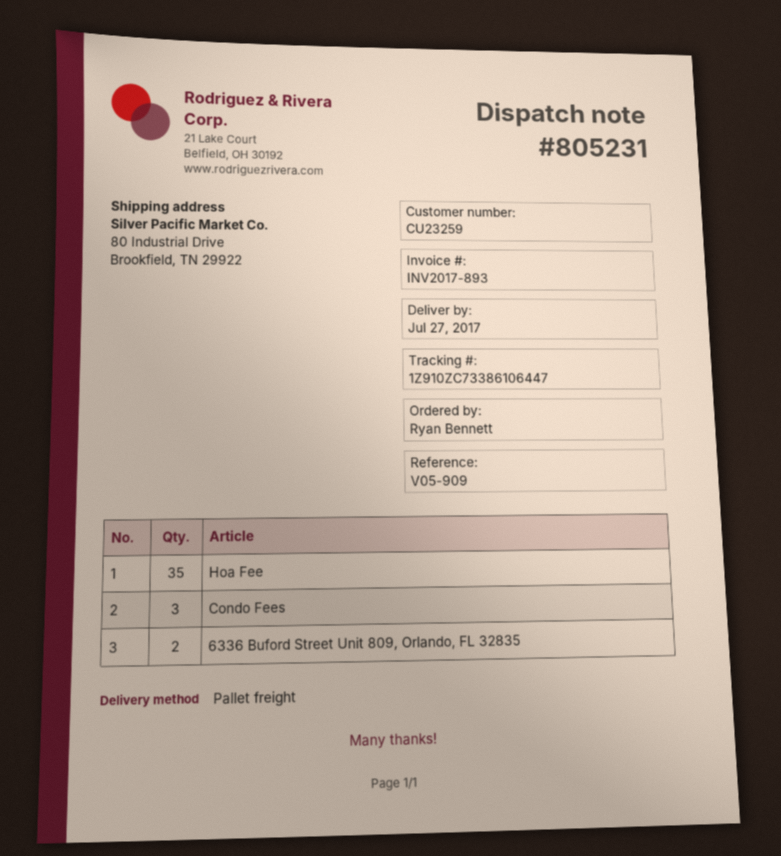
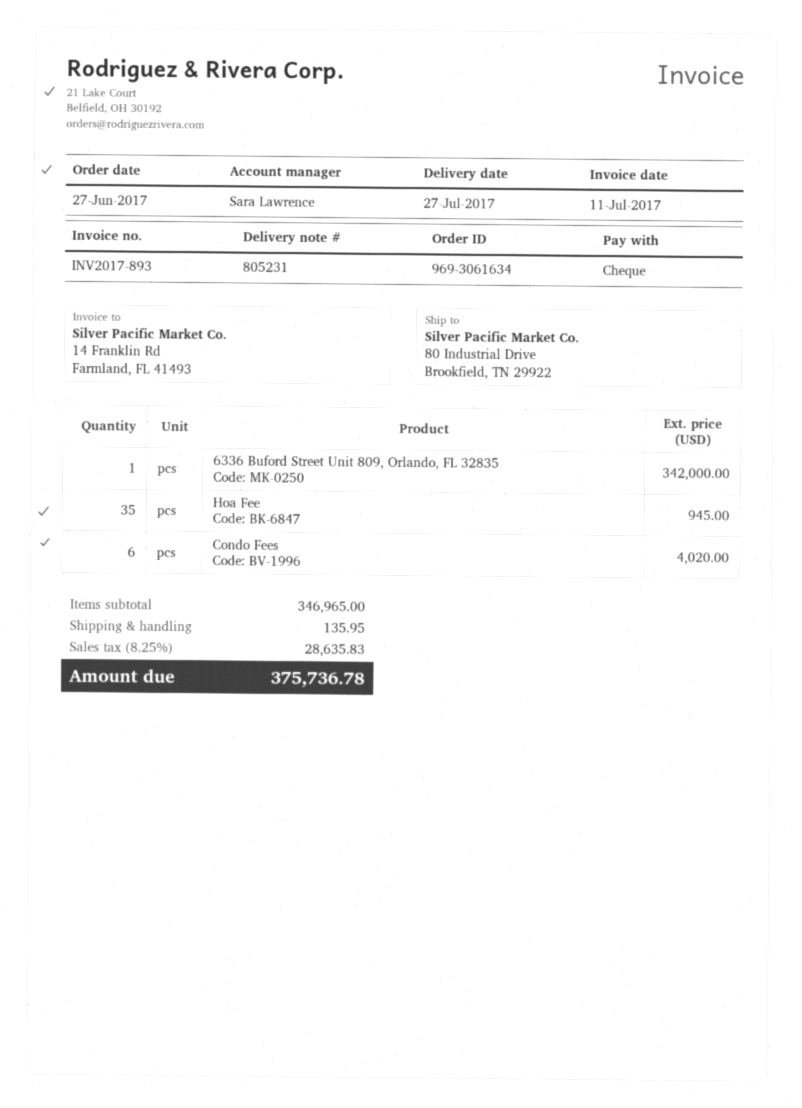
Condo Fees: 3 -> 6
6336 Buford Street Unit 809, Orlando, FL 32835: 2 -> 1

